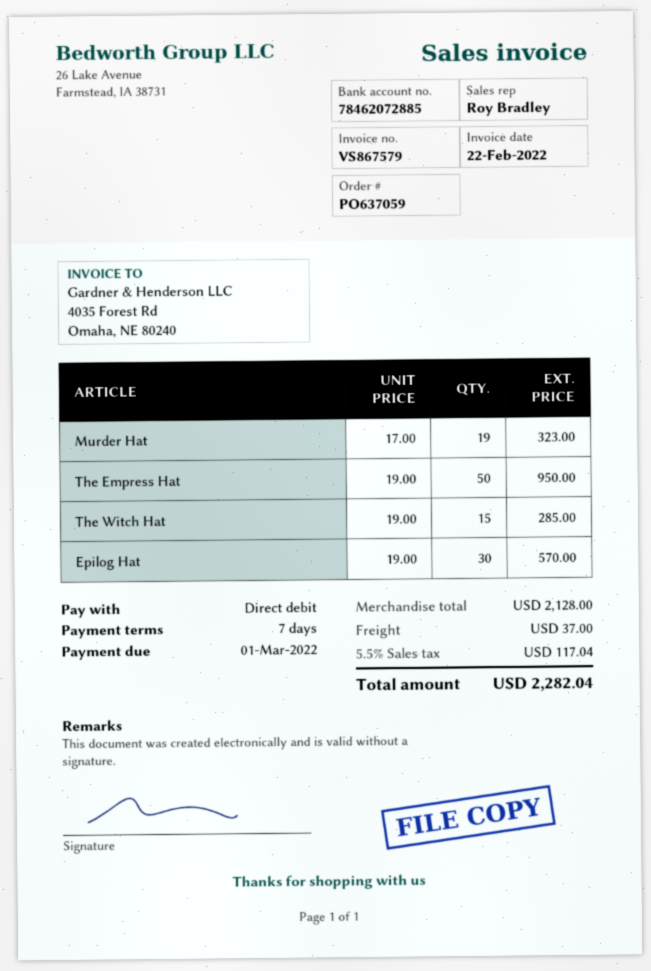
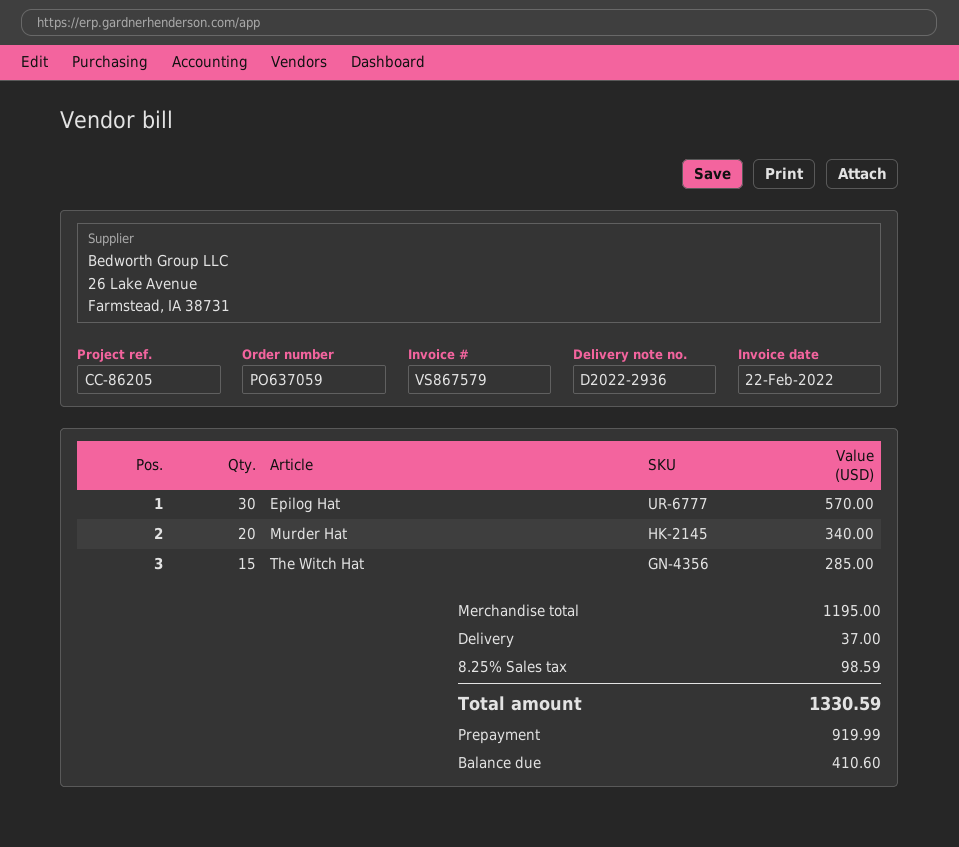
Murder Hat: 19 for 323.00 -> 20 for 340.00
The Empress Hat: 50 for 950.00 -> none
subtotal: 2128.00 -> 1195.00
tax: 5.5% = 117.04 -> 8.25% = 98.59
total: 2282.04 -> 1330.59

